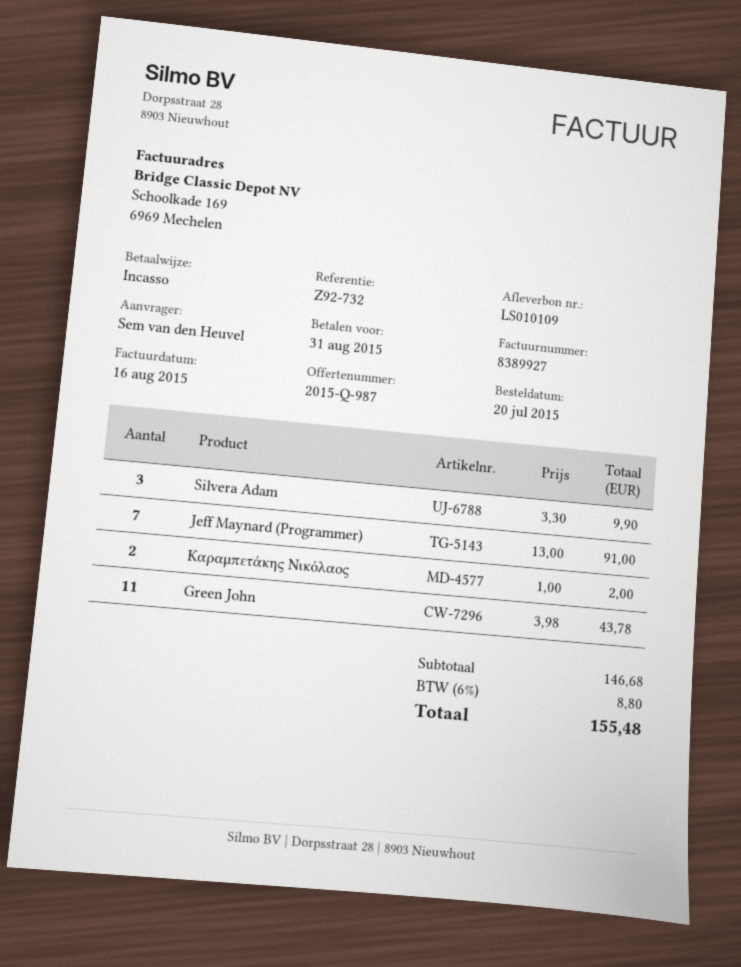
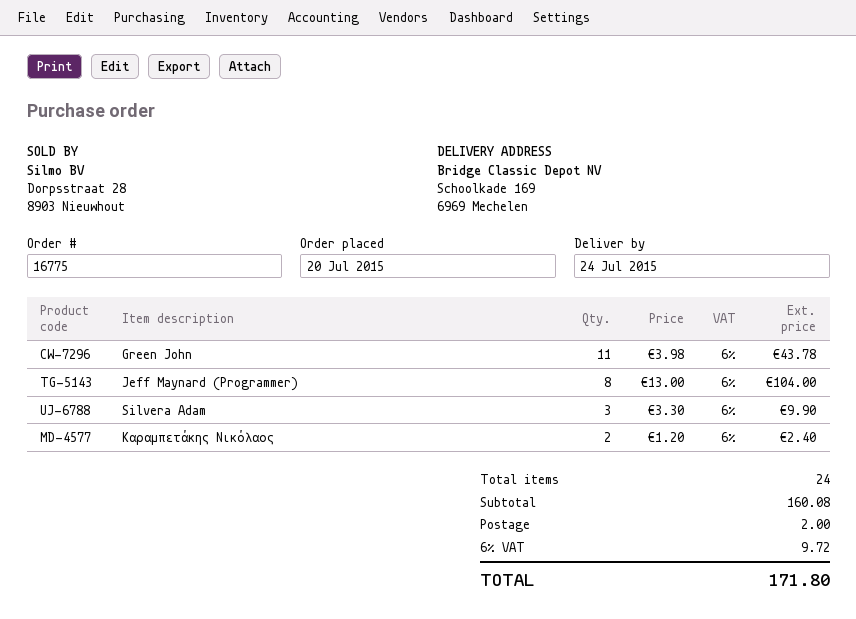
Jeff Maynard (Programmer): 7 x 13.00 = 91.00 -> 8 x 13.00 = 104.00
Καραμπετάκης Nικόλαος: 2 x 1.00 = 2.00 -> 2 x 1.20 = 2.40
subtotal: 146.68 -> 160.08
shipping: none -> 2.00
tax: 6% = 8.80 -> 6% = 9.72
total: 155.48 -> 171.80

